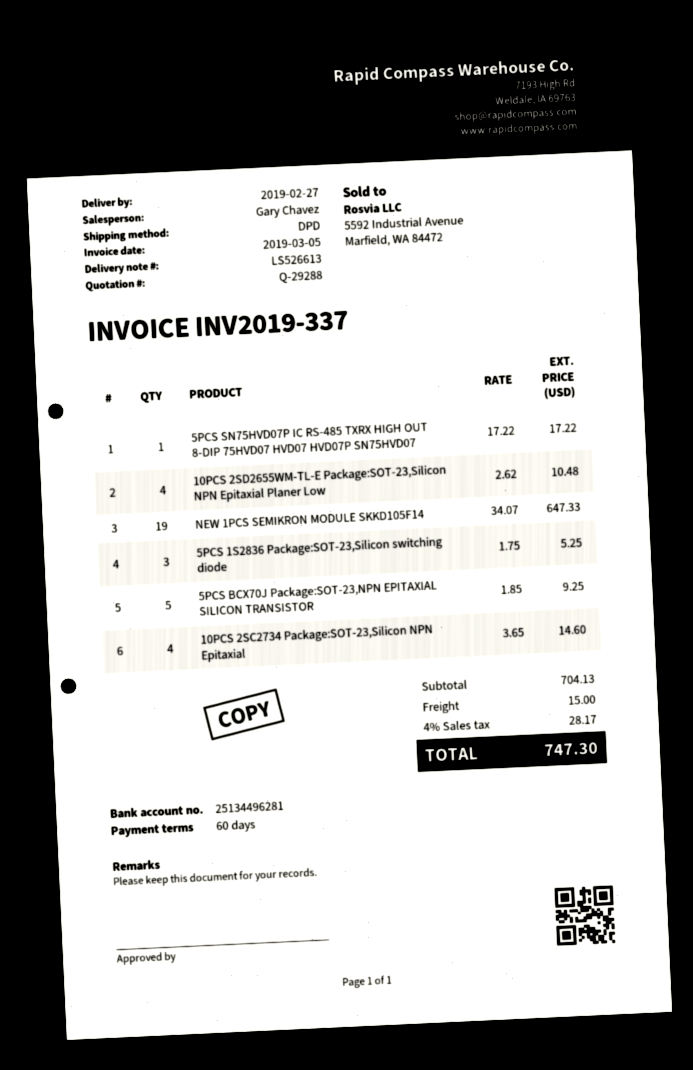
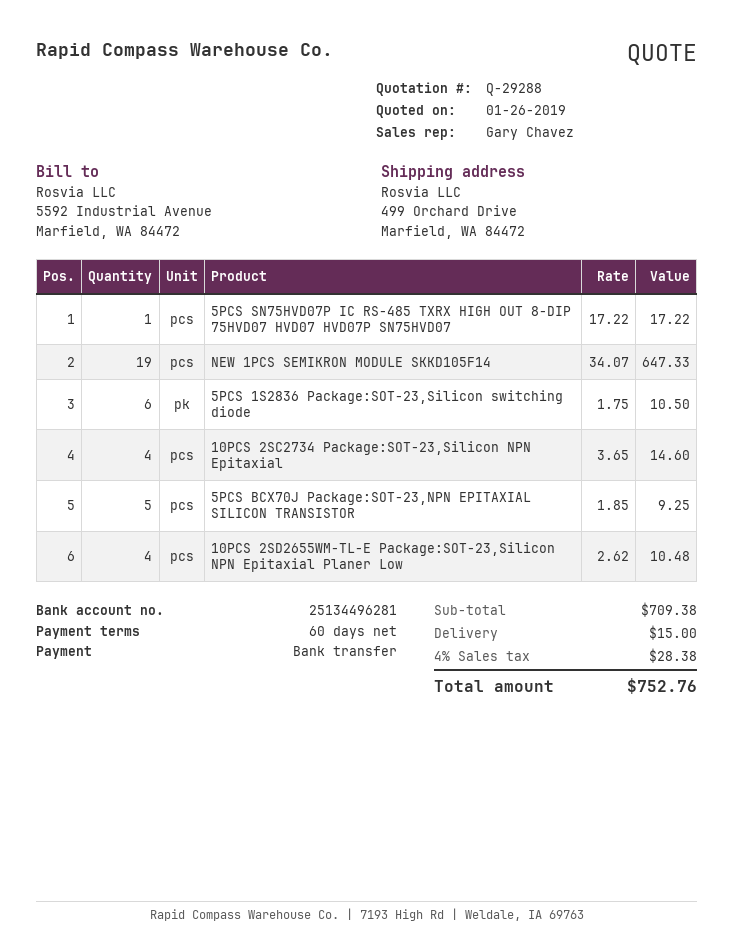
5PCS 1S2836 Package:SOT-23,Silicon switching diode: 3 x 1.75 = 5.25 -> 6 x 1.75 = 10.50
subtotal: 704.13 -> 709.38
tax: 4% = 28.17 -> 4% = 28.38
total: 747.30 -> 752.76

